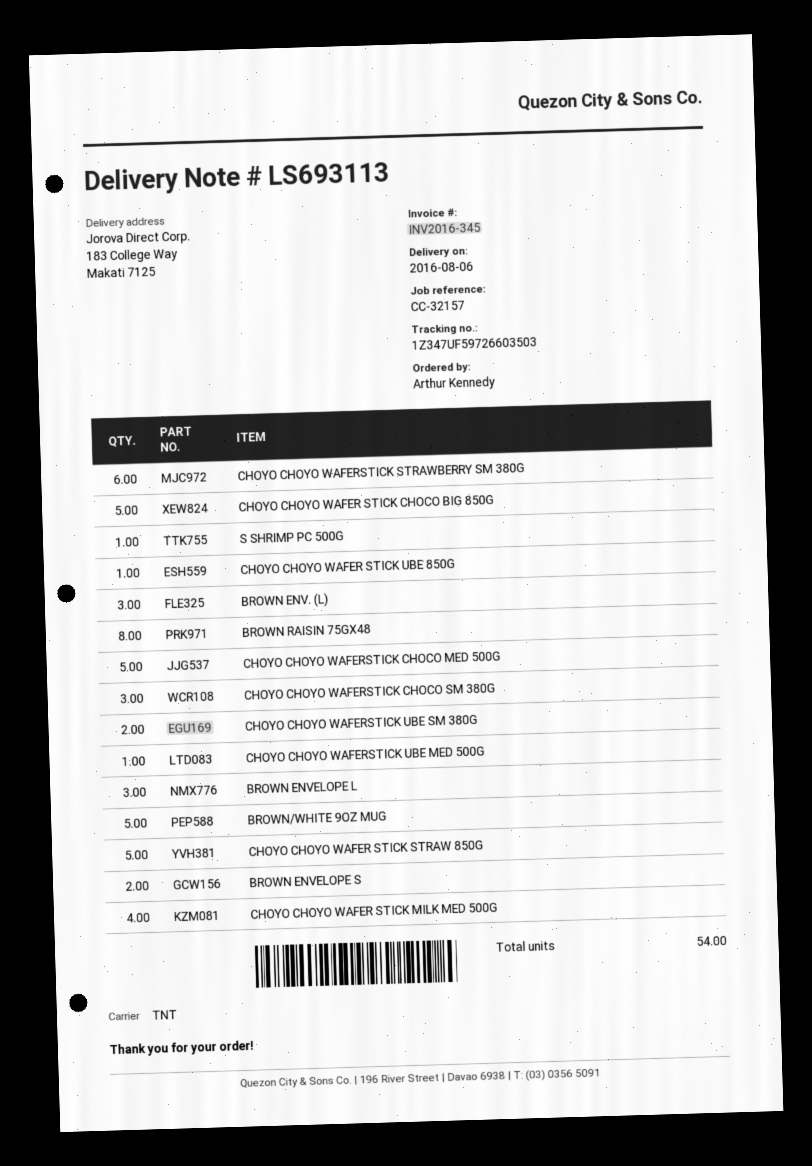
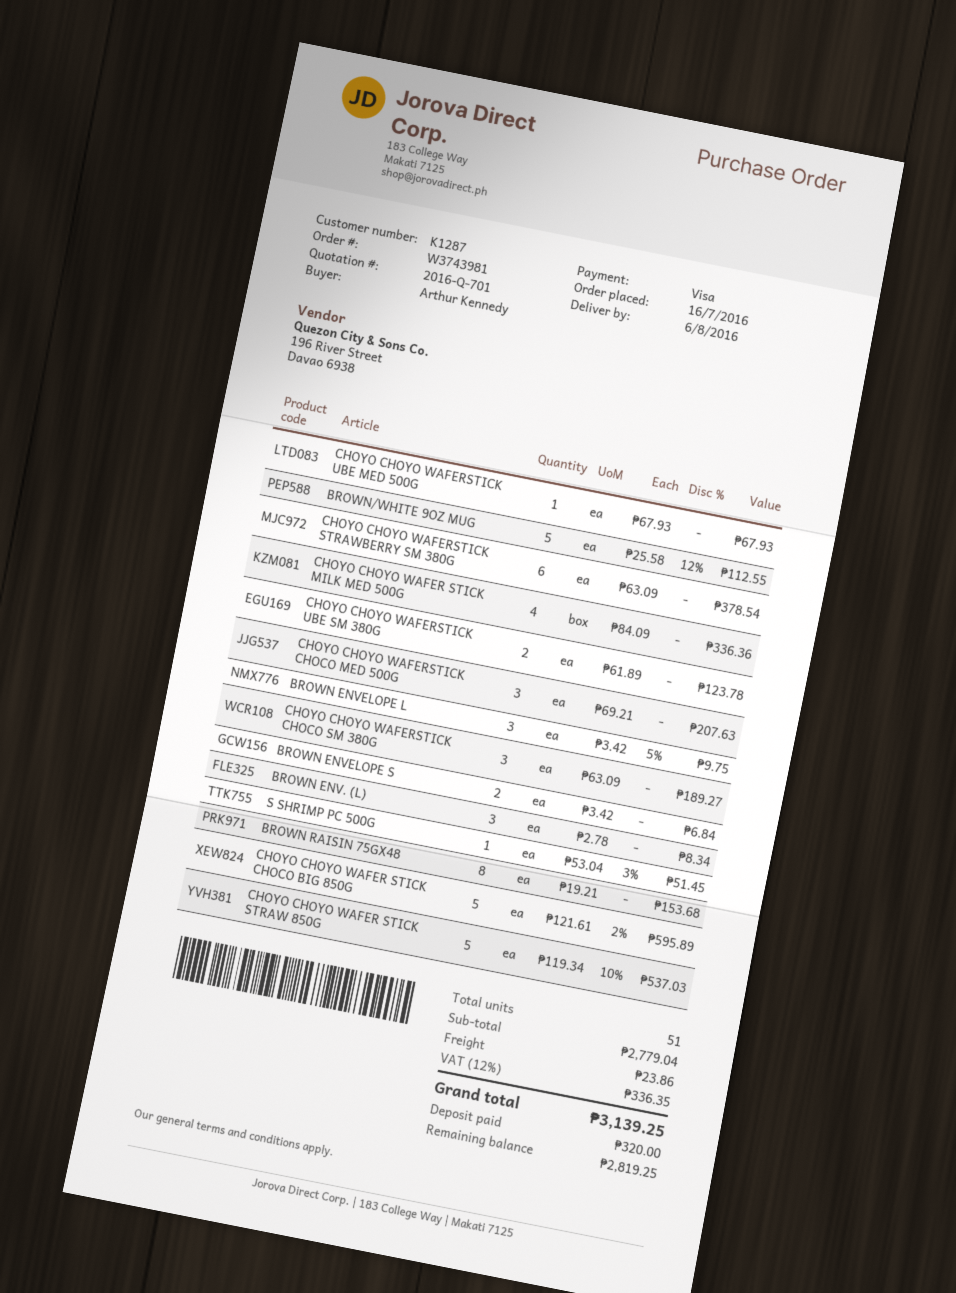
CHOYO CHOYO WAFER STICK UBE 850G: 1 -> none
CHOYO CHOYO WAFERSTICK CHOCO MED 500G: 5 -> 3
total quantity: 54 -> 51

